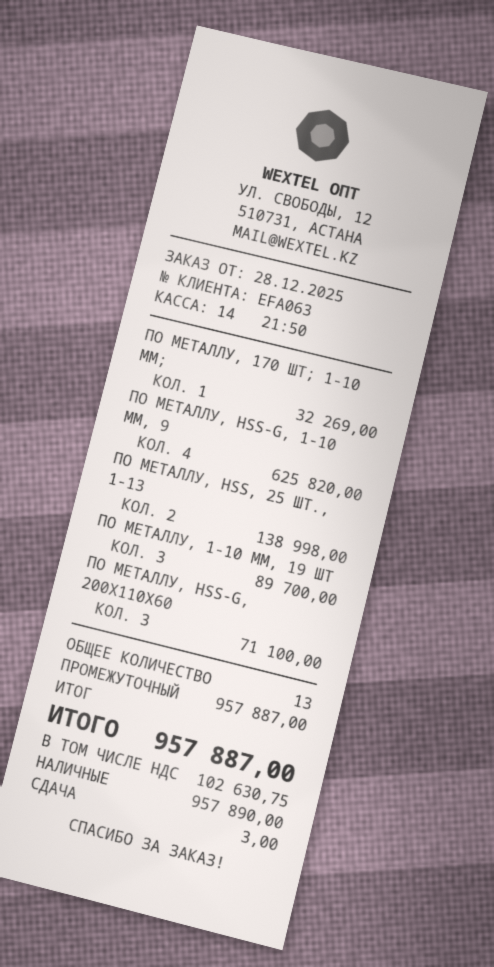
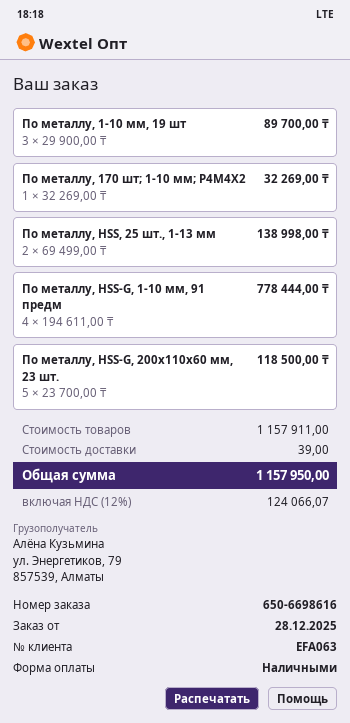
ПО МЕТАЛЛУ, HSS-G, 1-10 ММ, 9: 4 for 625820.00 -> 4 for 778444.00
ПО МЕТАЛЛУ, HSS-G, 200Х110Х60: 3 for 71100.00 -> 5 for 118500.00
subtotal: 957887.00 -> 1157911.00
shipping: none -> 39.00
tax: 102630.75 -> 124066.07
total: 957887.00 -> 1157950.00

